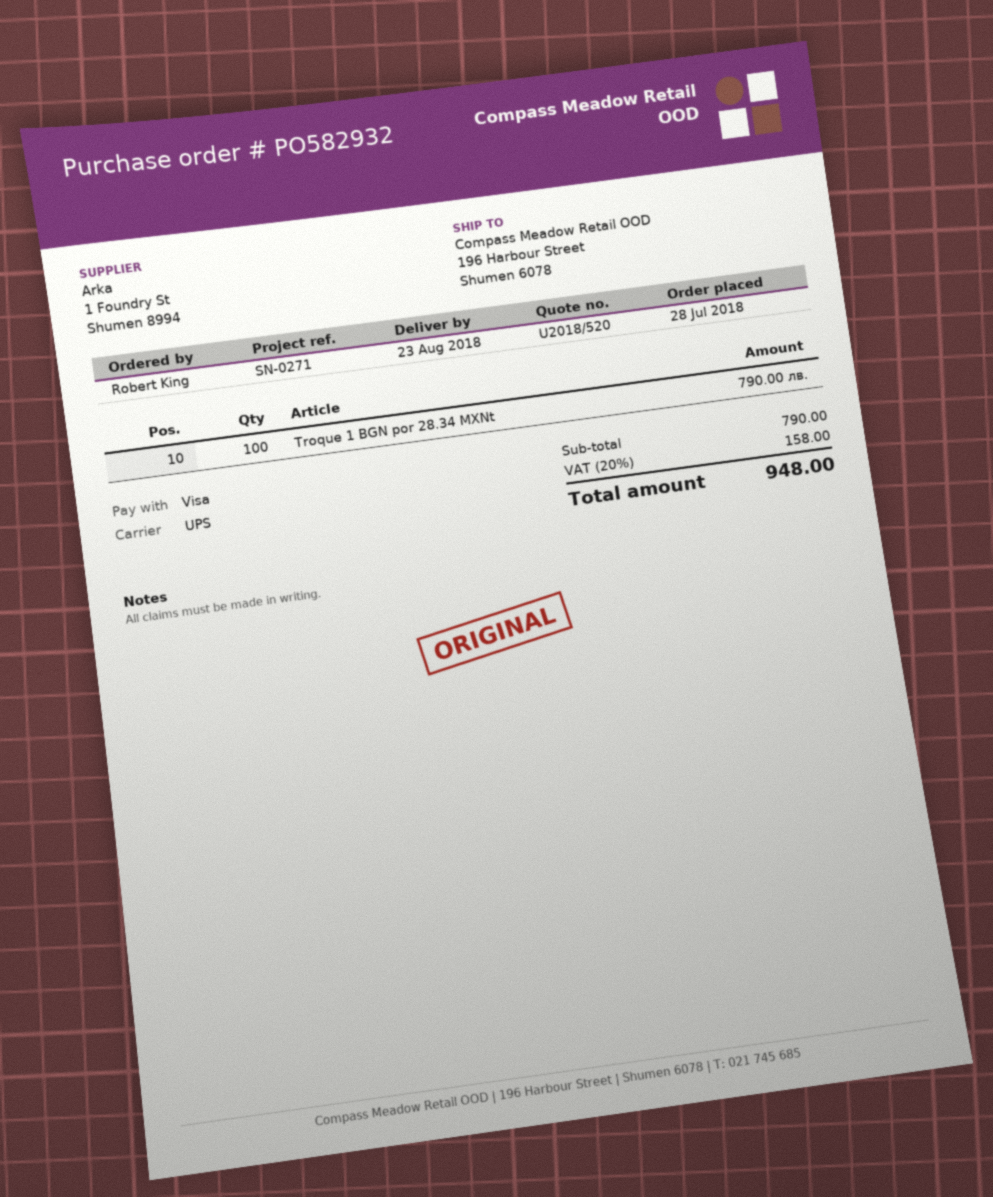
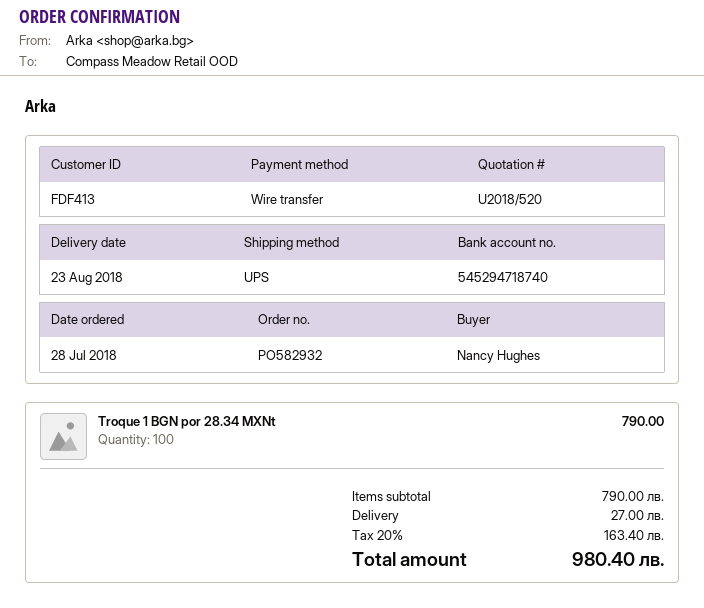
ordered by: Robert King -> Nancy Hughes
payment method: Visa -> bank transfer
shipping: none -> 27.00
tax: 20% = 158.00 -> 20% = 163.40
total: 948.00 -> 980.40

